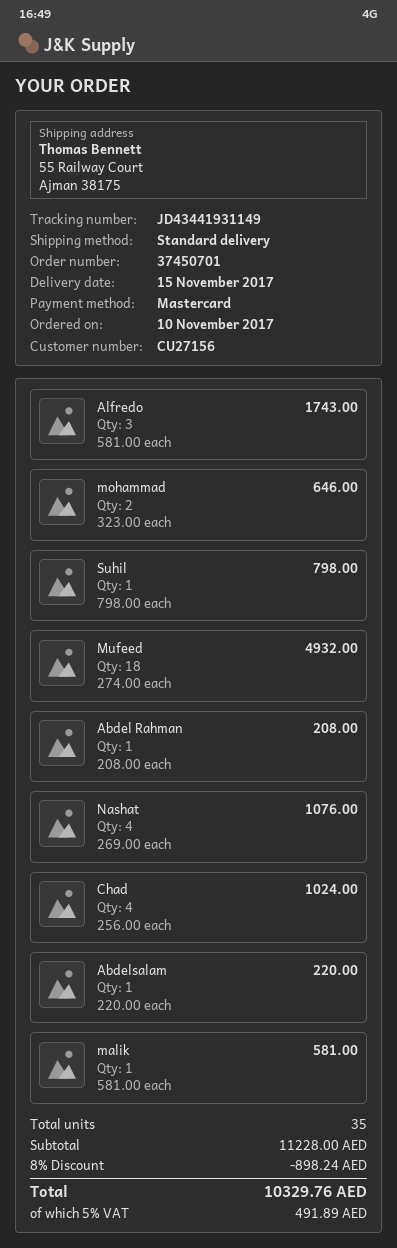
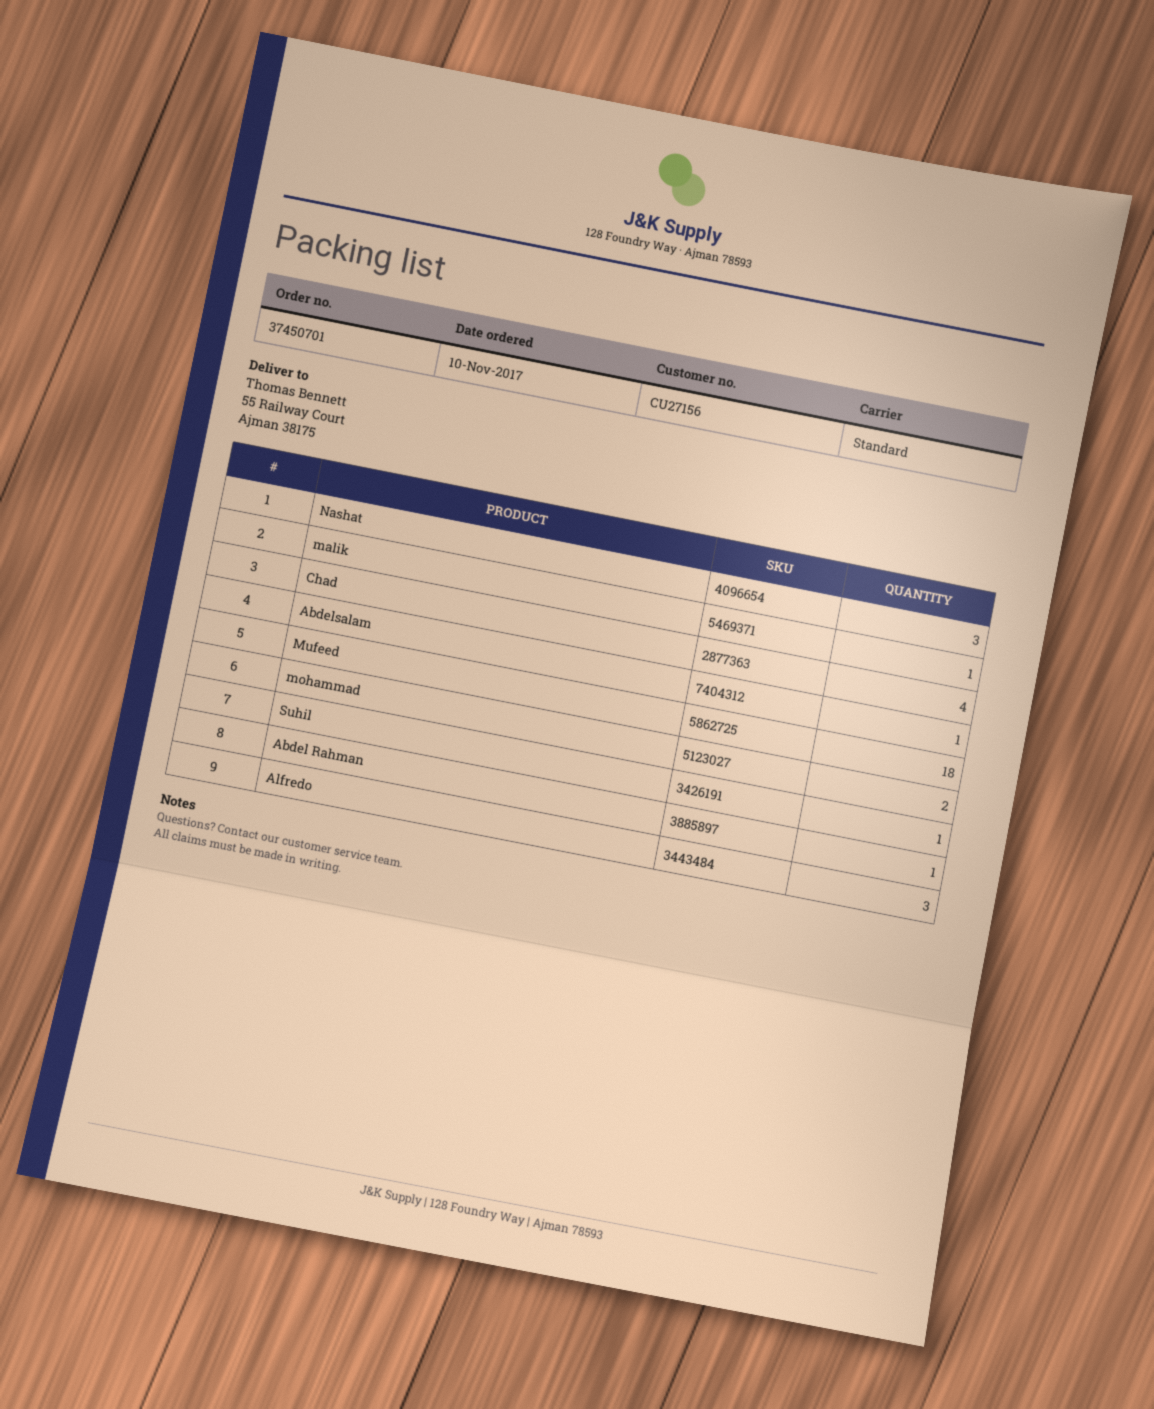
Nashat: 4 -> 3

